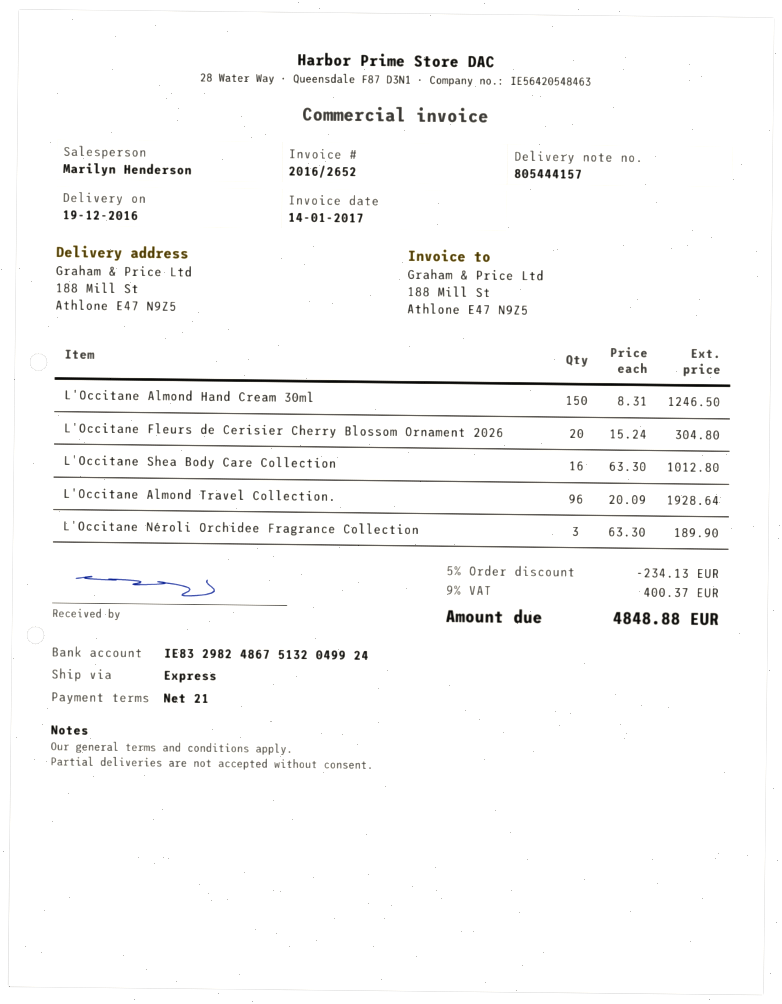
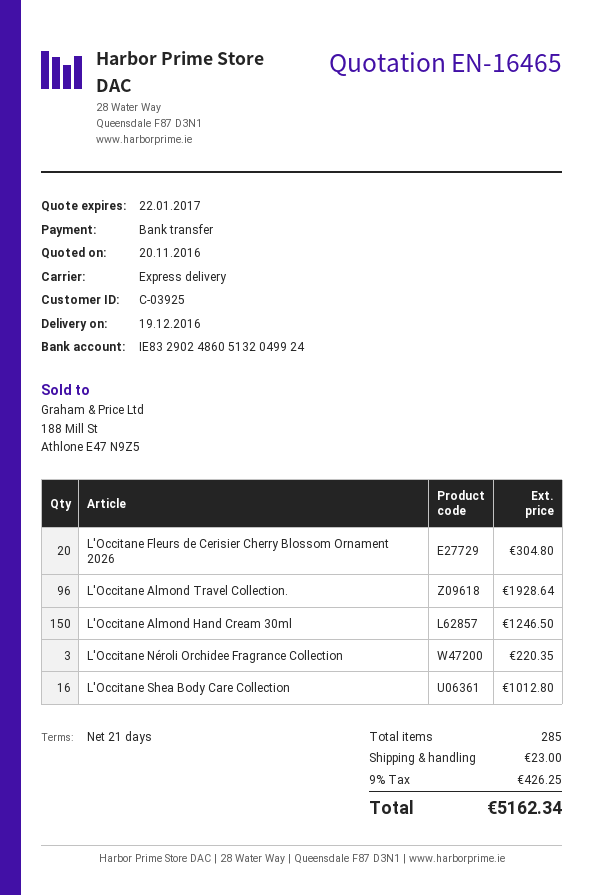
bank account: IE83298248675132049924 -> IE83290248605132049924
L'Occitane Néroli Orchidee Fragrance Collection: 3 for 189.90 -> 3 for 220.35
discount: 5% = 234.13 -> none
shipping: none -> 23.00
tax: 9% = 400.37 -> 9% = 426.25
total: 4848.88 -> 5162.34

